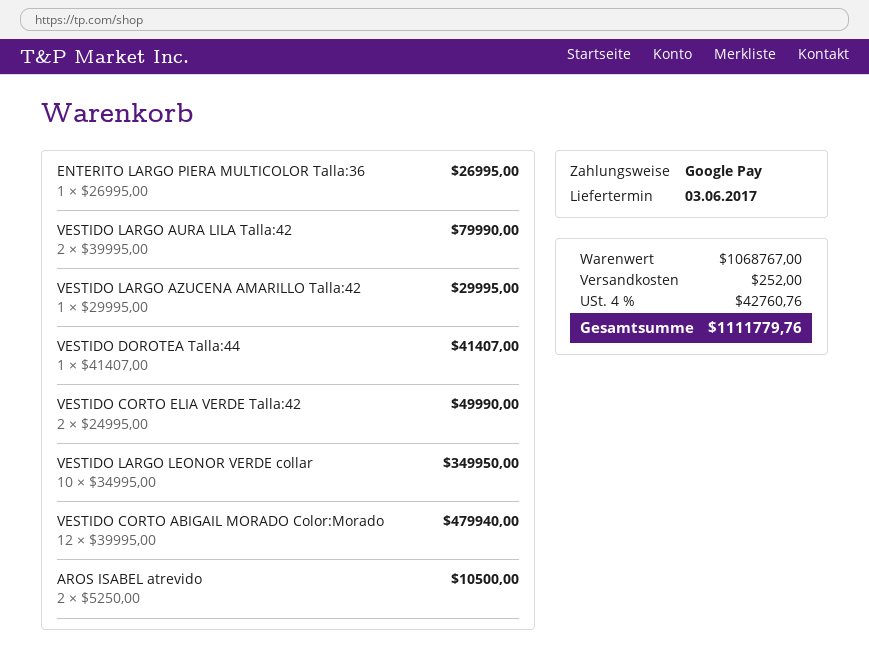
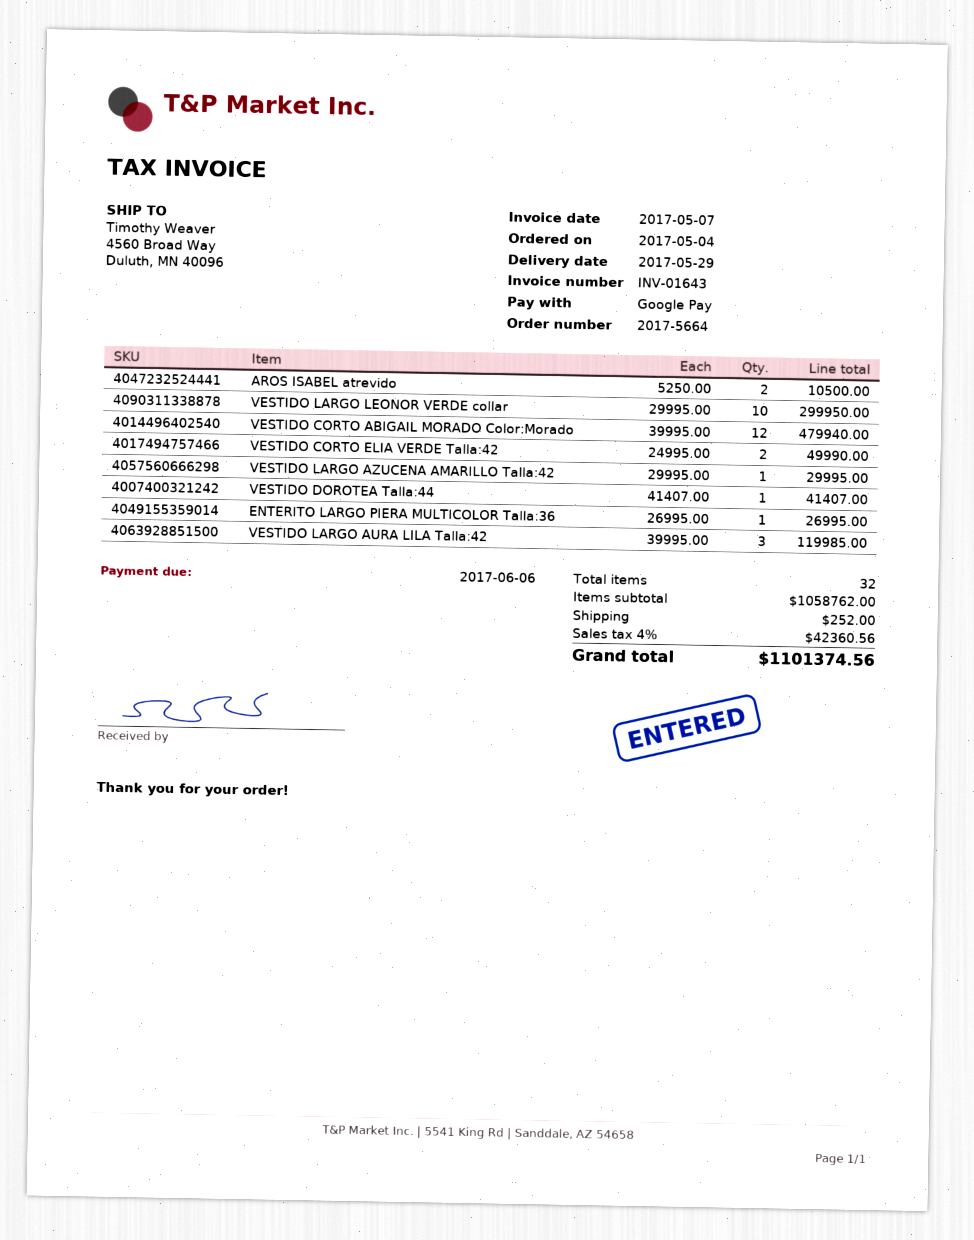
delivery date: 2017-06-03 -> 2017-05-29
VESTIDO LARGO AURA LILA Talla:42: 2 x 39995.00 = 79990.00 -> 3 x 39995.00 = 119985.00
VESTIDO LARGO LEONOR VERDE collar: 10 x 34995.00 = 349950.00 -> 10 x 29995.00 = 299950.00
subtotal: 1068767.00 -> 1058762.00
tax: 4% = 42760.76 -> 4% = 42360.56
total: 1111779.76 -> 1101374.56

